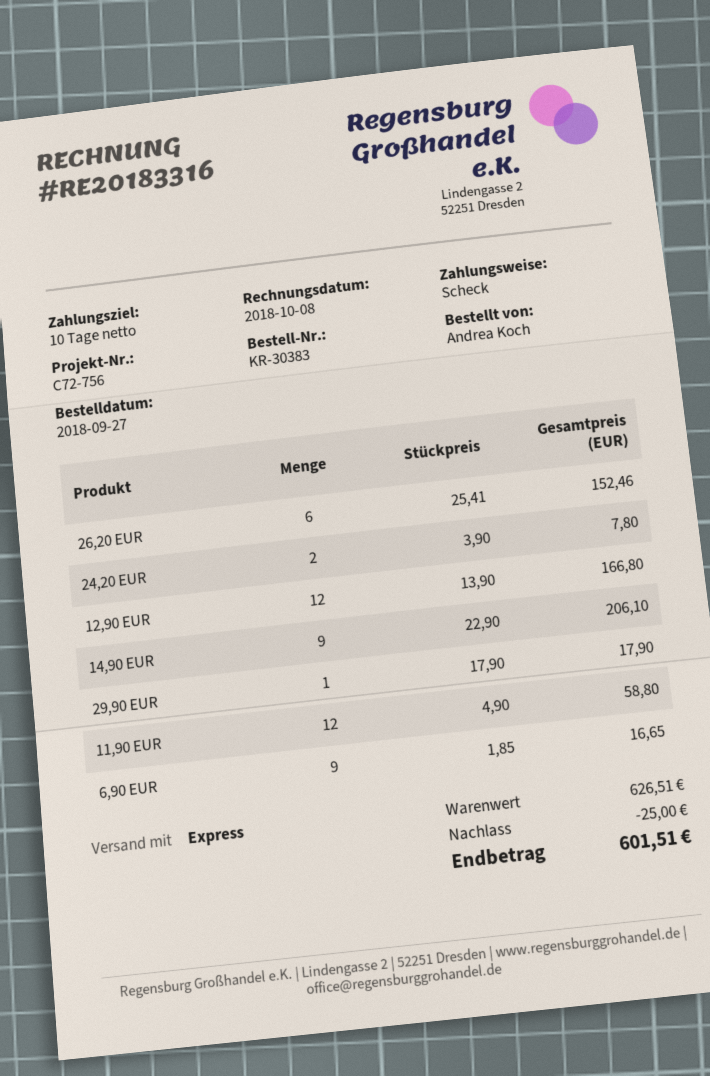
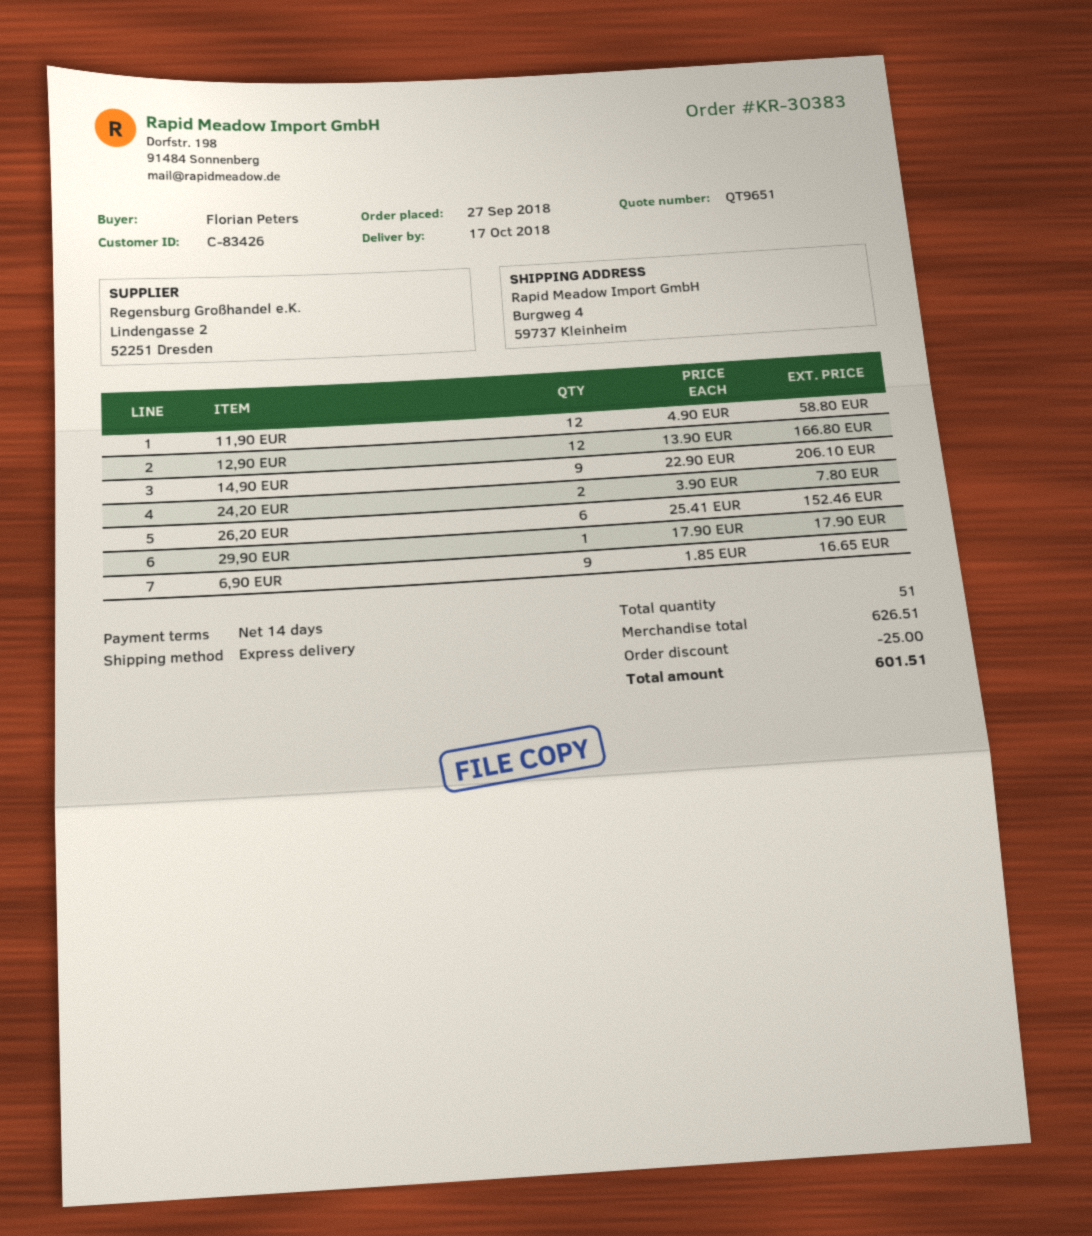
payment terms: 10 days -> 14 days
ordered by: Andrea Koch -> Florian Peters

